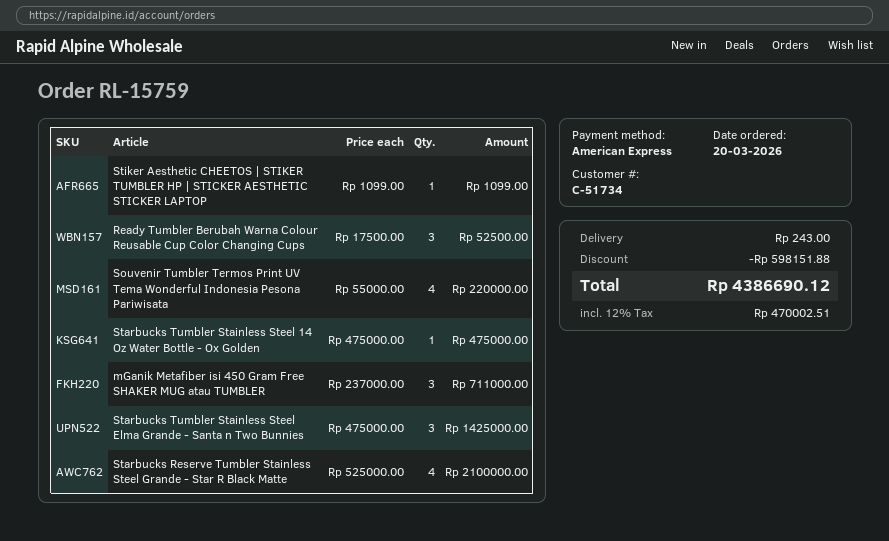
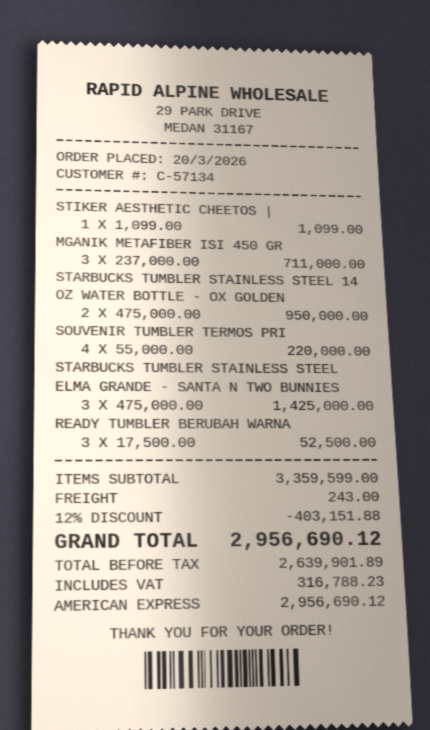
customer number: C-51734 -> C-57134
Starbucks Tumbler Stainless Steel 14 Oz Water Bottle - Ox Golden: 1 x 475000.00 = 475000.00 -> 2 x 475000.00 = 950000.00
Starbucks Reserve Tumbler Stainless Steel Grande - Star R Black Matte: 4 x 525000.00 = 2100000.00 -> none
discount: 598151.88 -> 403151.88
tax: 470002.51 -> 316788.23
total: 4386690.12 -> 2956690.12

